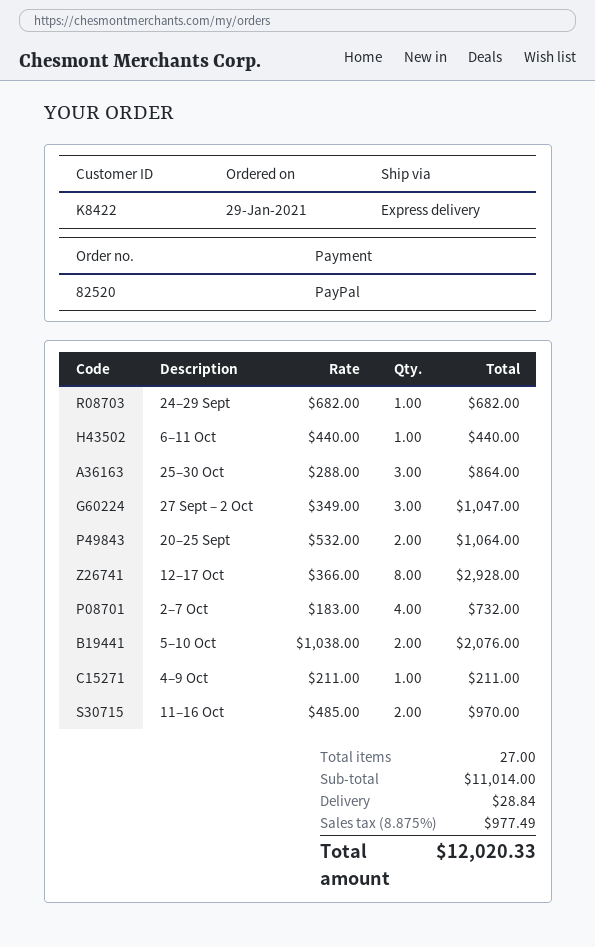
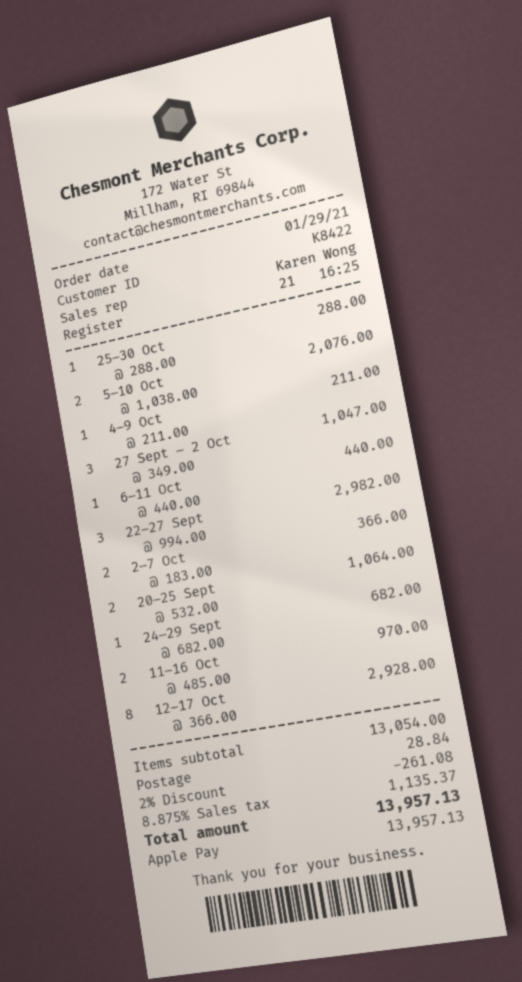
payment method: PayPal -> Apple Pay
25–30 Oct: 3 x 288.00 = 864.00 -> 1 x 288.00 = 288.00
2–7 Oct: 4 x 183.00 = 732.00 -> 2 x 183.00 = 366.00
22–27 Sept: none -> 3 x 994.00 = 2982.00
subtotal: 11014.00 -> 13054.00
discount: none -> 2% = 261.08
tax: 8.875% = 977.49 -> 8.875% = 1135.37
total: 12020.33 -> 13957.13

